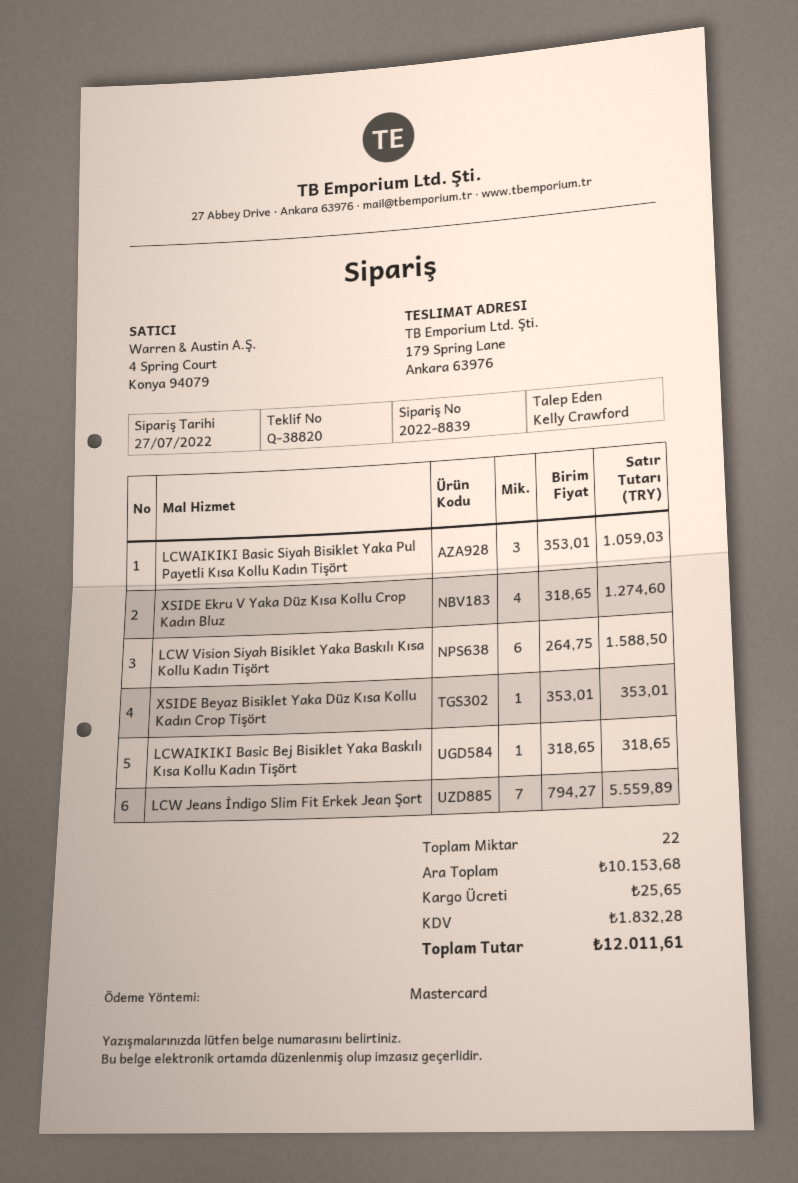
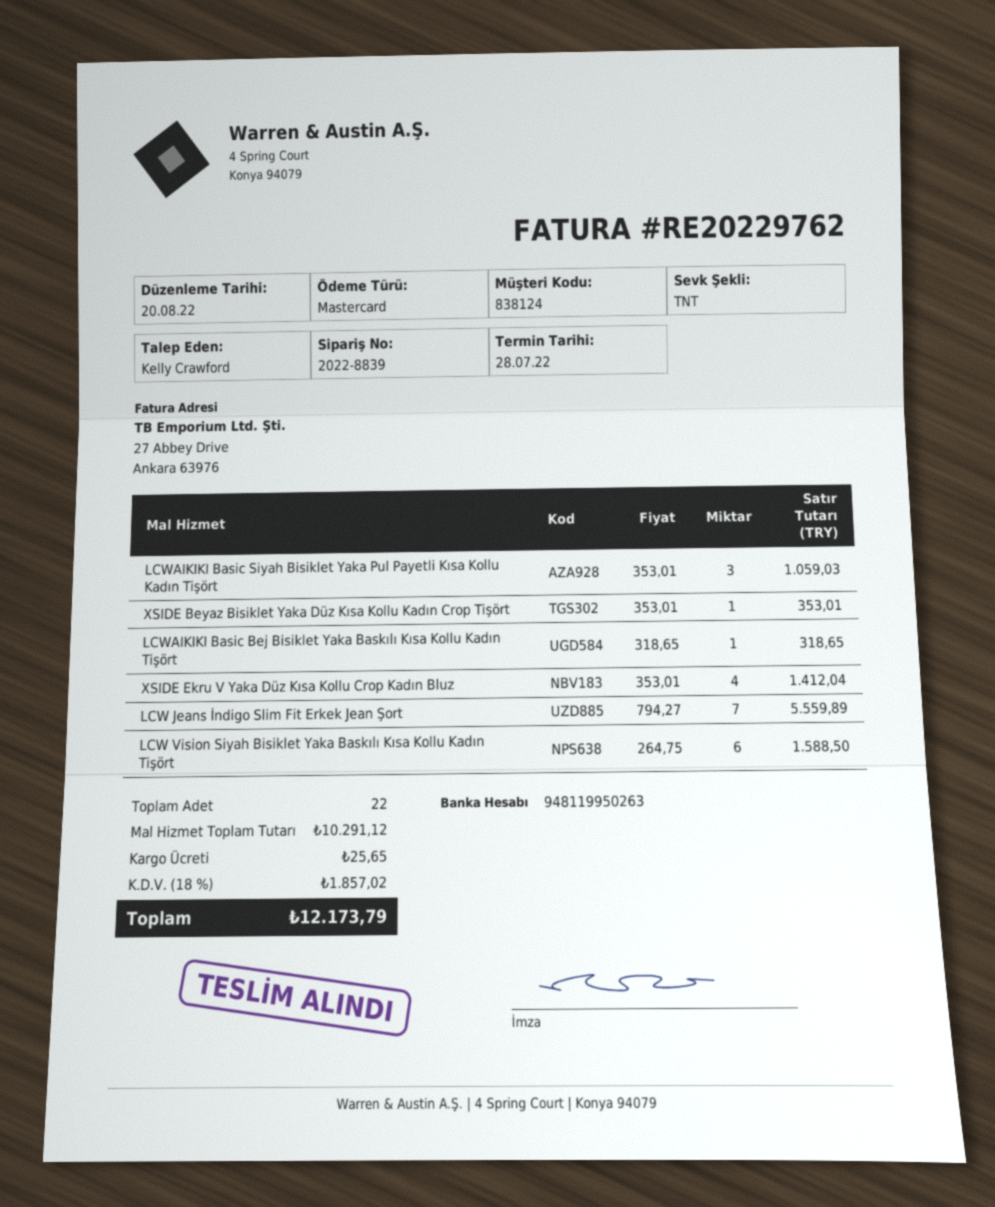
XSIDE Ekru V Yaka Düz Kısa Kollu Crop Kadın Bluz: 4 x 318.65 = 1274.60 -> 4 x 353.01 = 1412.04
subtotal: 10153.68 -> 10291.12
tax: 1832.28 -> 1857.02
total: 12011.61 -> 12173.79

